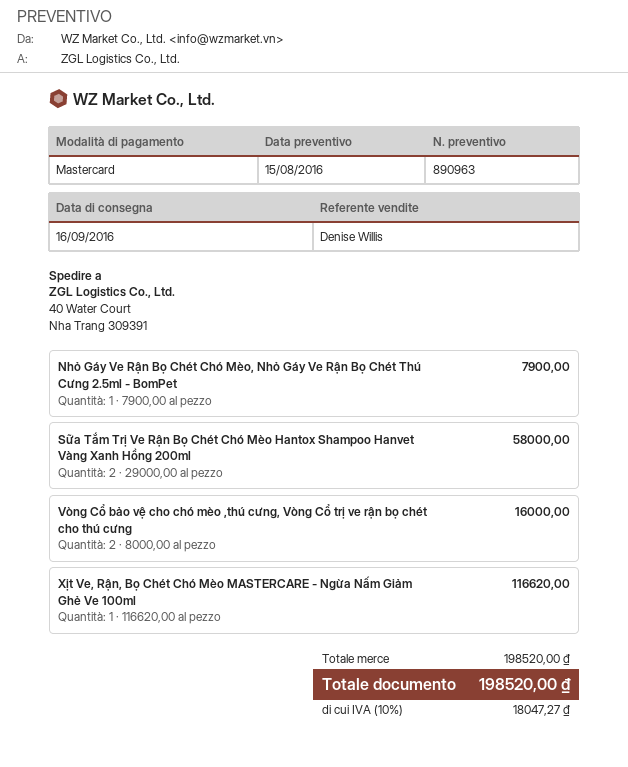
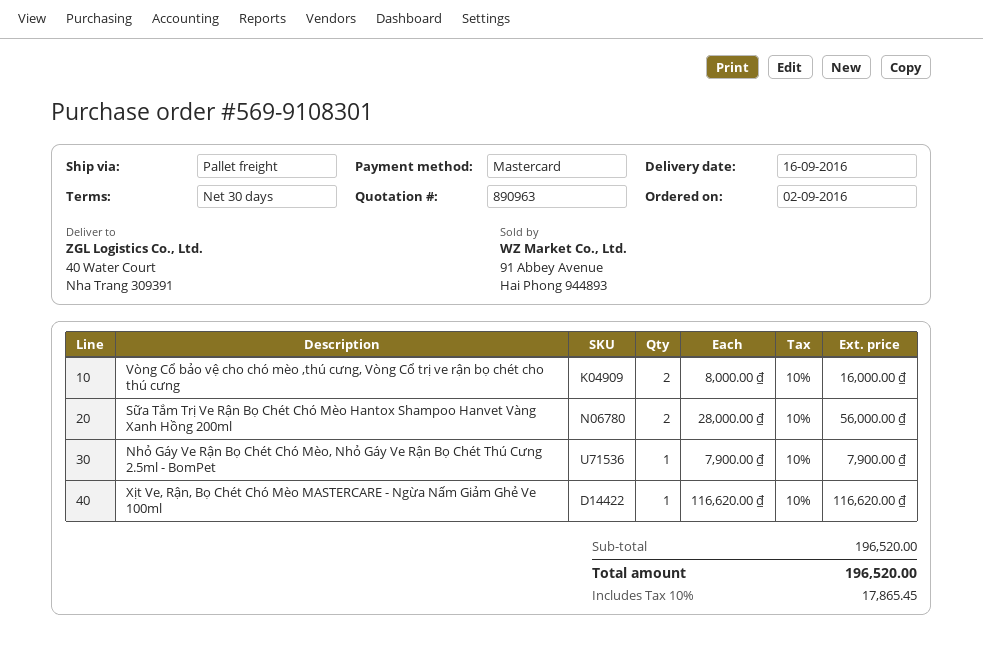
Sữa Tắm Trị Ve Rận Bọ Chét Chó Mèo Hantox Shampoo Hanvet Vàng Xanh Hồng 200ml: 2 x 29000.00 = 58000.00 -> 2 x 28000.00 = 56000.00
subtotal: 198520.00 -> 196520.00
tax: 10% = 18047.27 -> 10% = 17865.45
total: 198520.00 -> 196520.00

